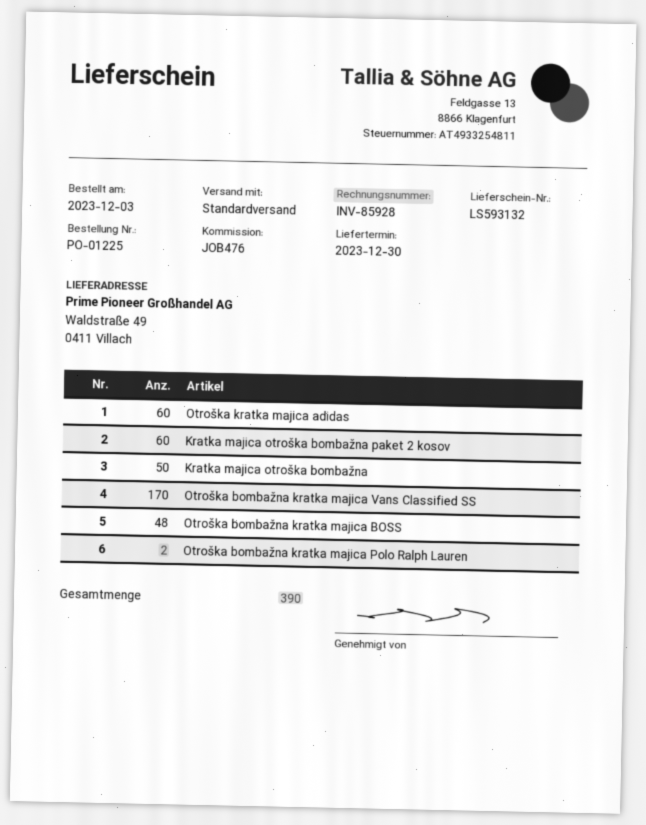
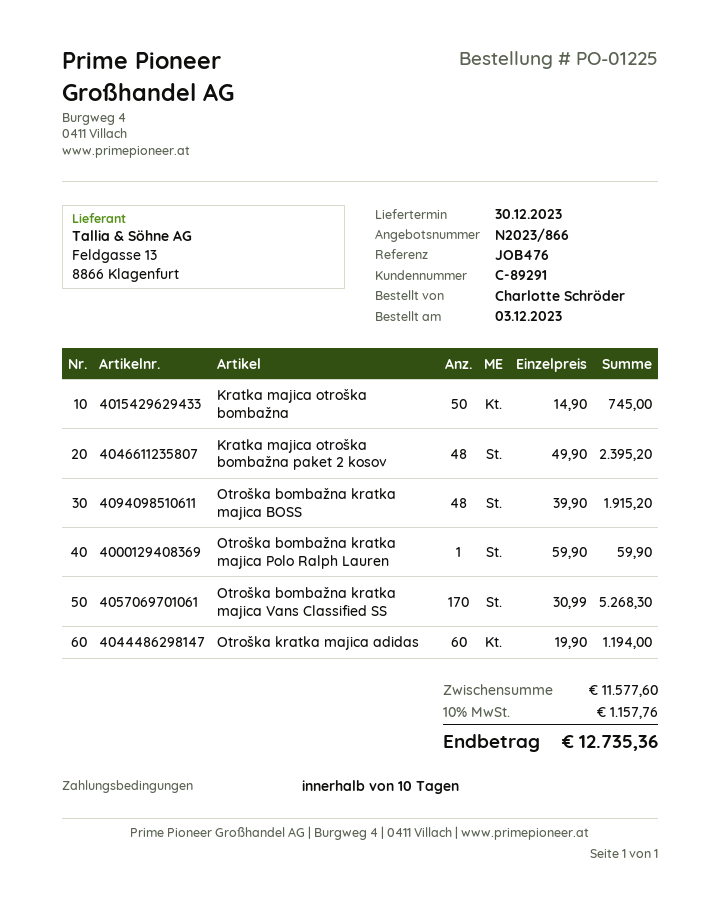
Kratka majica otroška bombažna paket 2 kosov: 60 -> 48
Otroška bombažna kratka majica Polo Ralph Lauren: 2 -> 1

